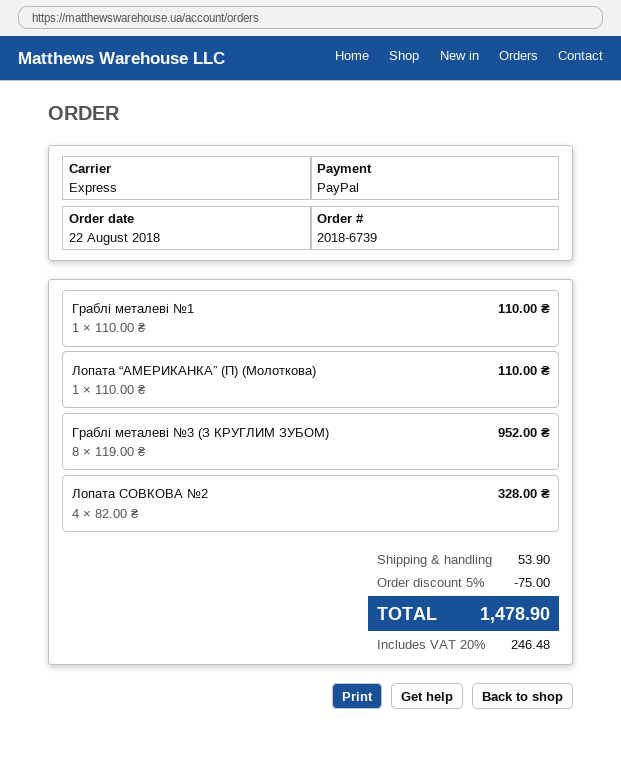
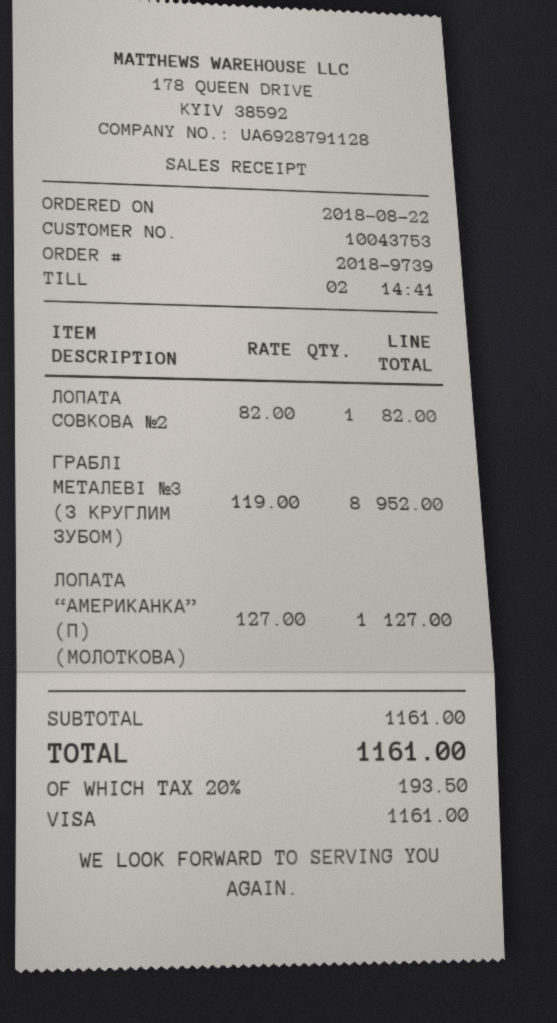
order number: 2018-6739 -> 2018-9739
payment method: PayPal -> Visa
Граблі металеві №1: 1 x 110.00 = 110.00 -> none
Лопата “АМЕРИКАНКА” (П) (Молоткова): 1 x 110.00 = 110.00 -> 1 x 127.00 = 127.00
Лопата СОВКОВА №2: 4 x 82.00 = 328.00 -> 1 x 82.00 = 82.00
discount: 5% = 75.00 -> none
shipping: 53.90 -> none
tax: 20% = 246.48 -> 20% = 193.50
total: 1478.90 -> 1161.00

